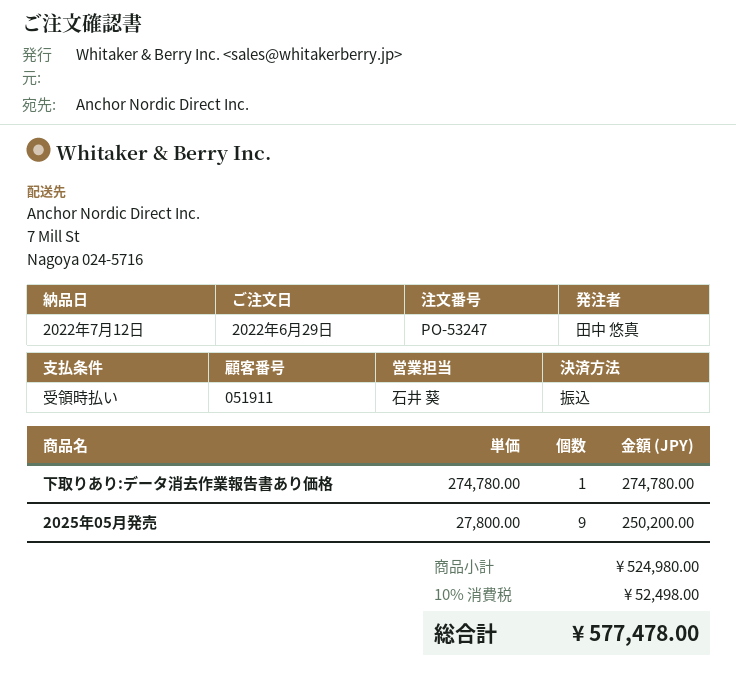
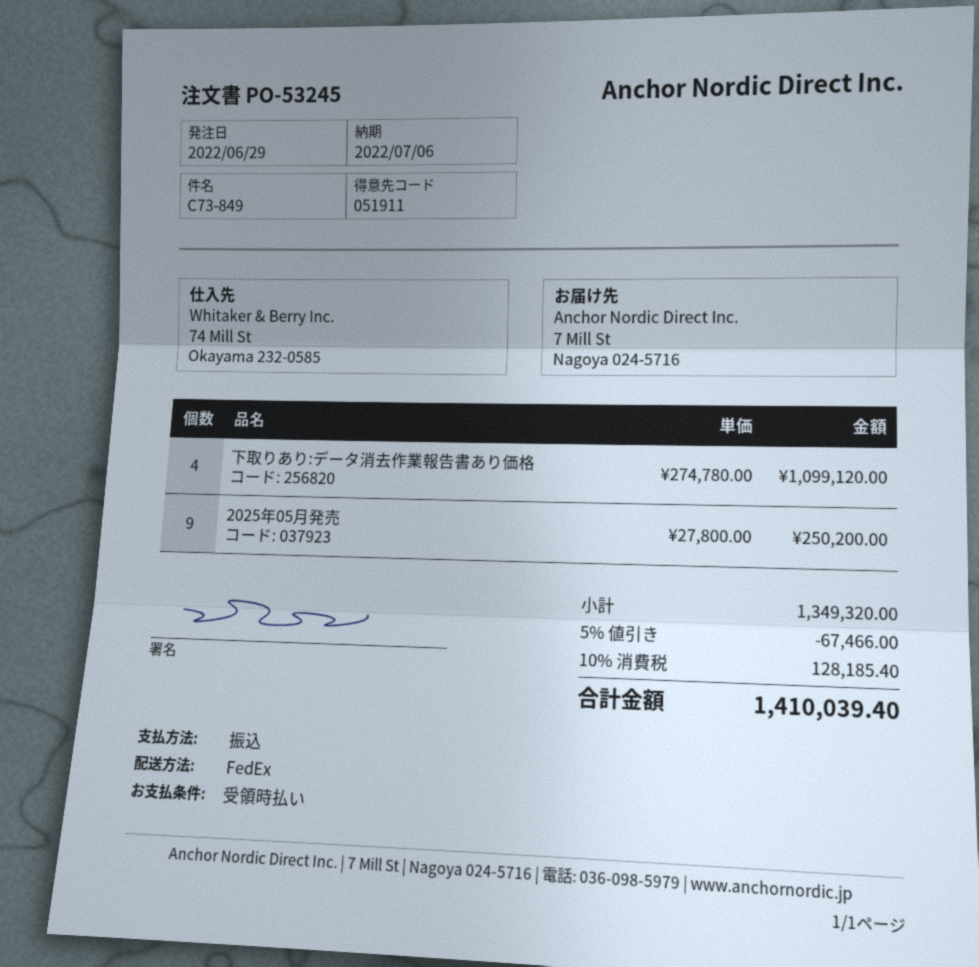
order number: PO-53247 -> PO-53245
delivery date: 2022-07-12 -> 2022-07-06
下取りあり:データ消去作業報告書あり価格: 1 x 274780.00 = 274780.00 -> 4 x 274780.00 = 1099120.00
subtotal: 524980.00 -> 1349320.00
discount: none -> 5% = 67466.00
tax: 10% = 52498.00 -> 10% = 128185.40
total: 577478.00 -> 1410039.40

